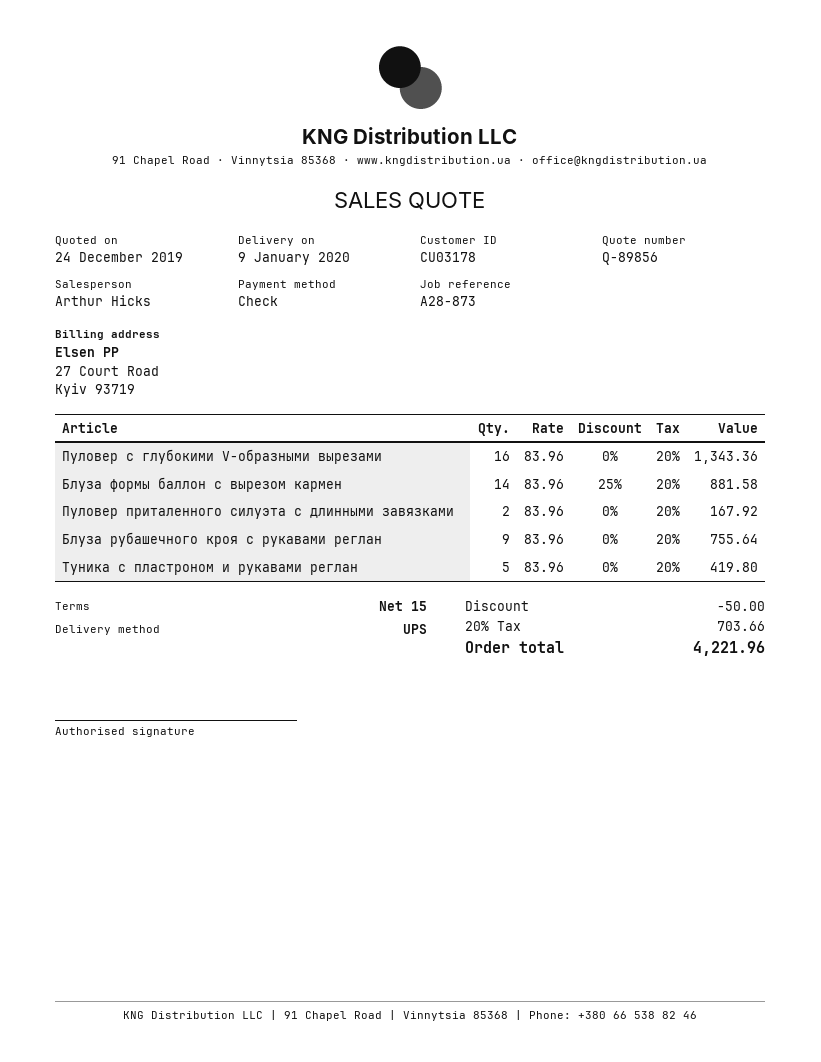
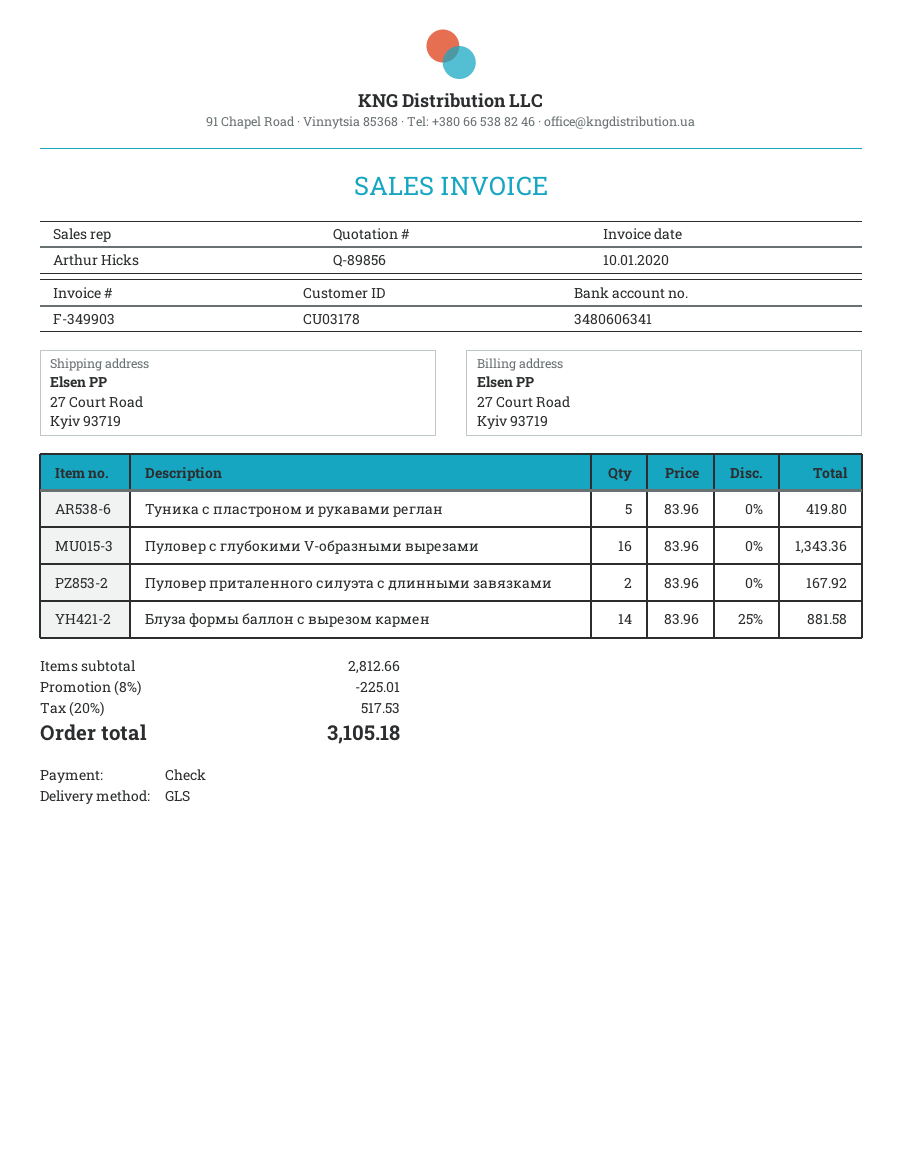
shipping method: UPS -> GLS
Блуза рубашечного кроя с рукавами реглан: 9 x 83.96 = 755.64 -> none
discount: 50.00 -> 225.01
tax: 20% = 703.66 -> 20% = 517.53
total: 4221.96 -> 3105.18

